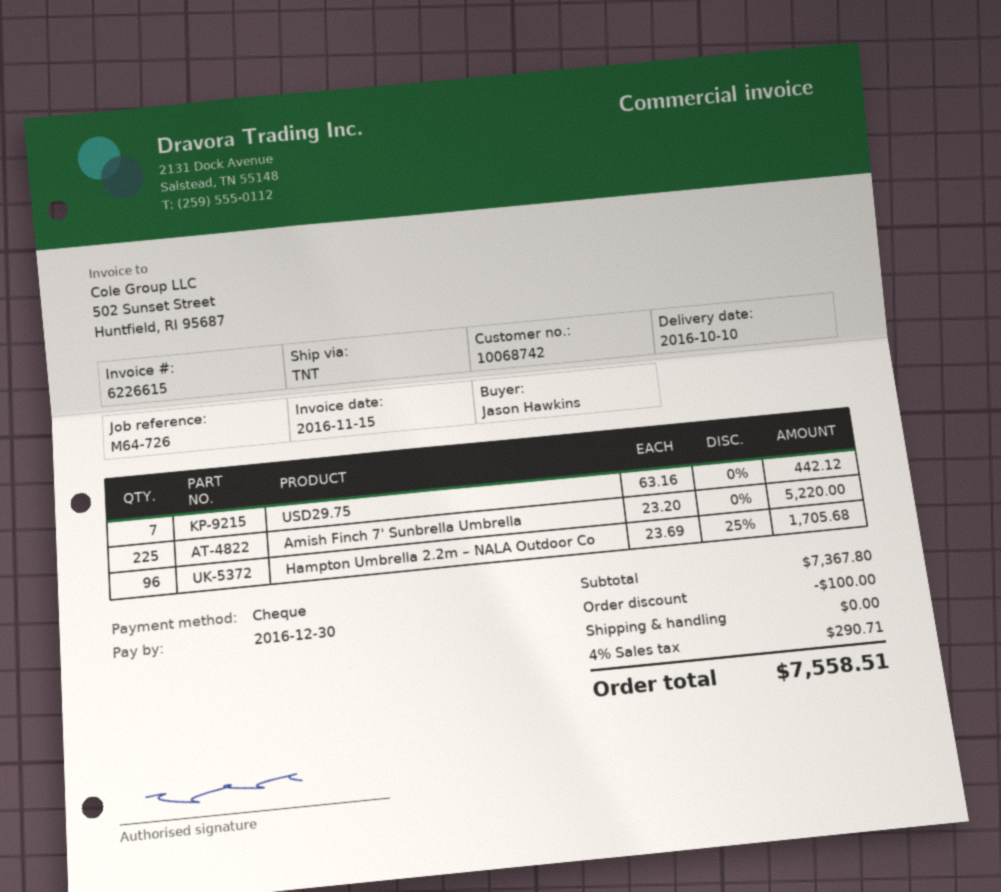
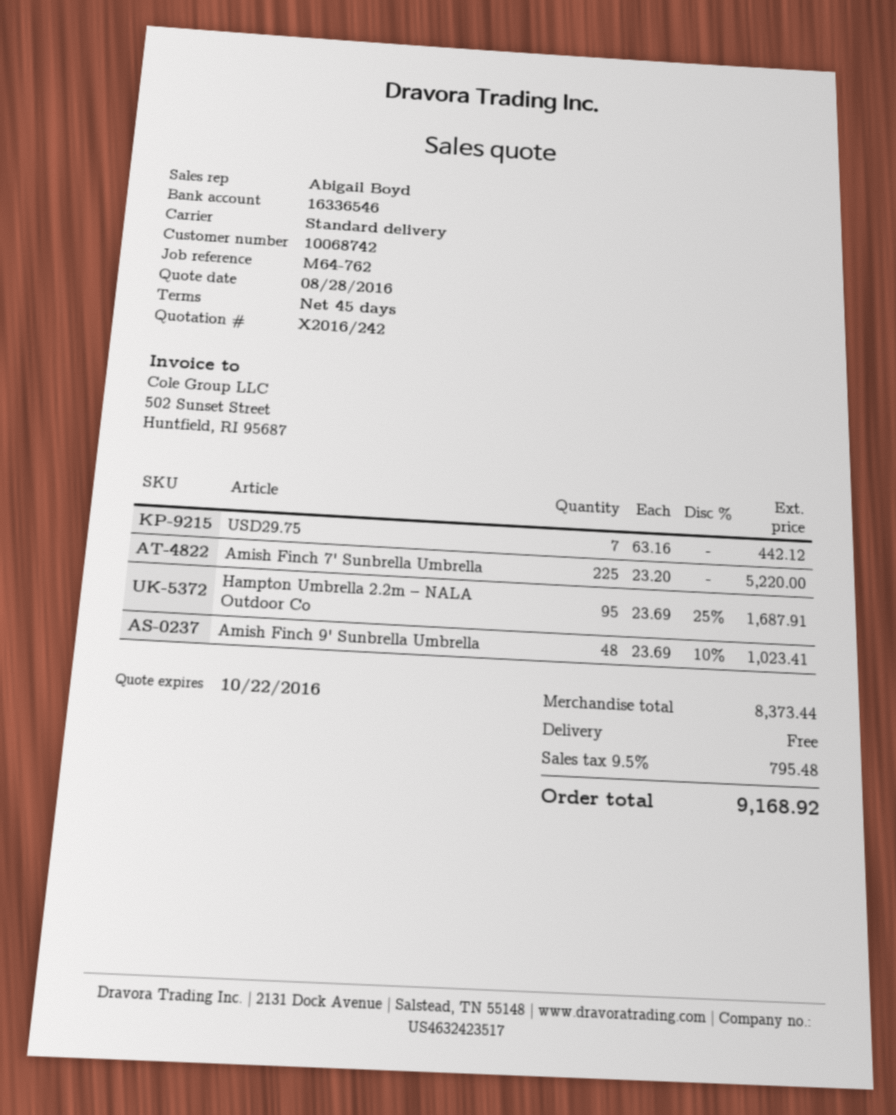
reference: M64-726 -> M64-762
shipping method: TNT -> standard
Hampton Umbrella 2.2m – NALA Outdoor Co: 96 x 23.69 - 25% = 1705.68 -> 95 x 23.69 - 25% = 1687.91
Amish Finch 9' Sunbrella Umbrella: none -> 48 x 23.69 - 10% = 1023.41
subtotal: 7367.80 -> 8373.44
discount: 100.00 -> none
tax: 4% = 290.71 -> 9.5% = 795.48
total: 7558.51 -> 9168.92

